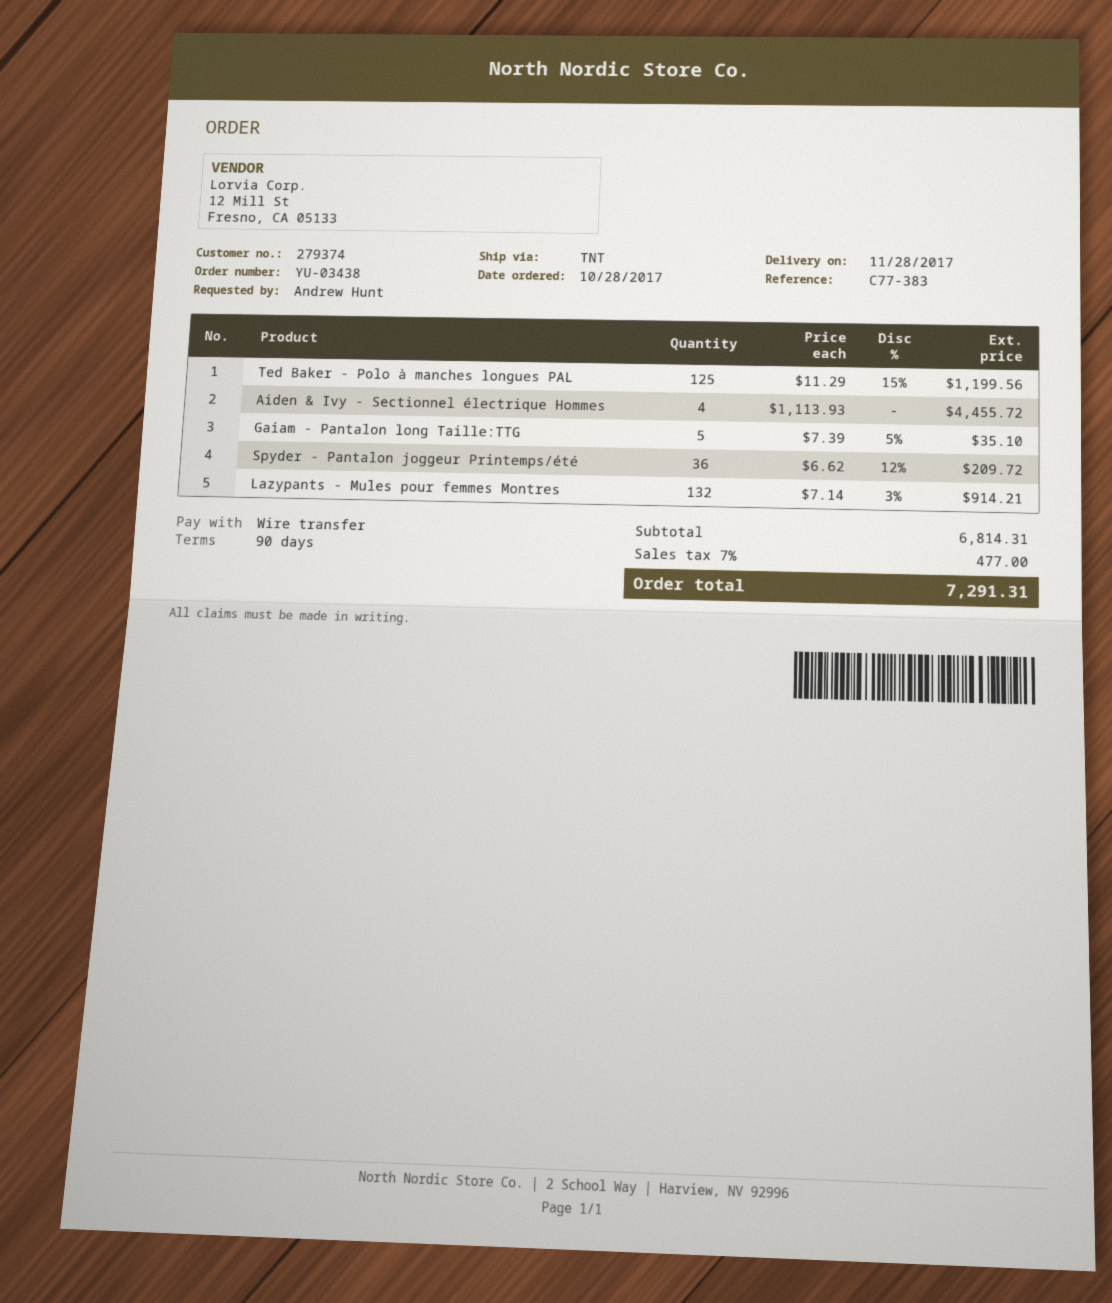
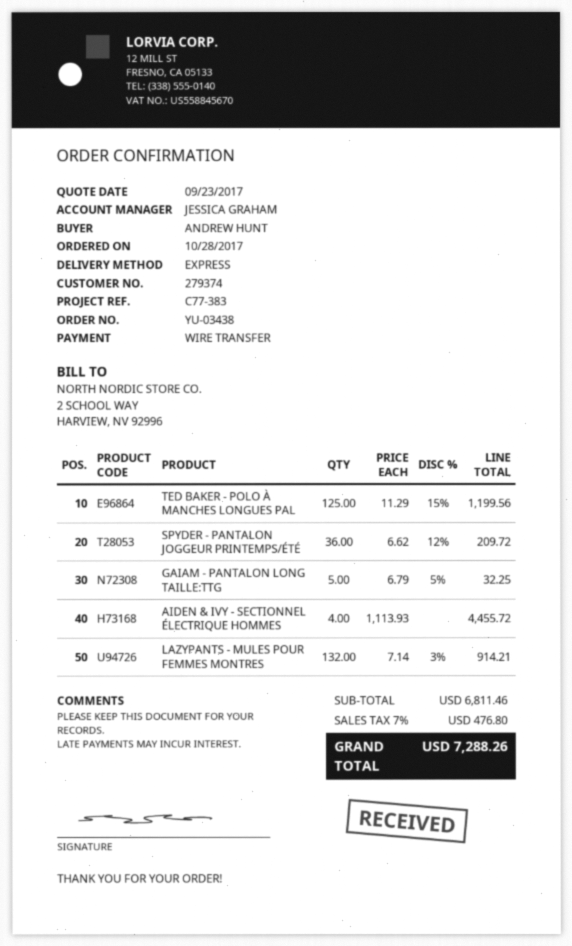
shipping method: TNT -> express
Gaiam - Pantalon long Taille:TTG: 5 x 7.39 - 5% = 35.10 -> 5 x 6.79 - 5% = 32.25
subtotal: 6814.31 -> 6811.46
tax: 7% = 477.00 -> 7% = 476.80
total: 7291.31 -> 7288.26

